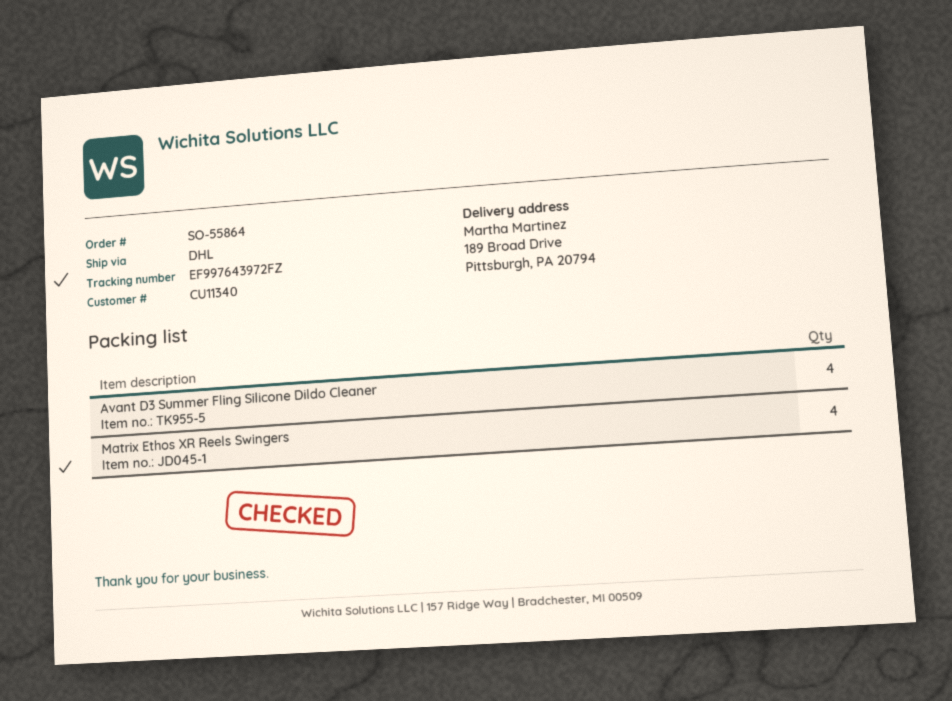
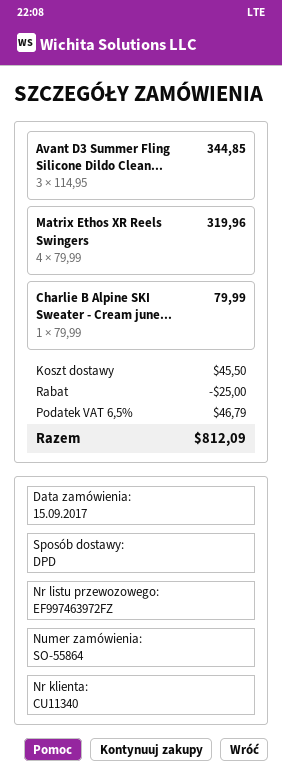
shipping method: DHL -> DPD
tracking number: EF997643972FZ -> EF997463972FZ
Avant D3 Summer Fling Silicone Dildo Cleaner: 4 -> 3
Charlie B Alpine SKI Sweater - Cream june...: none -> 1

